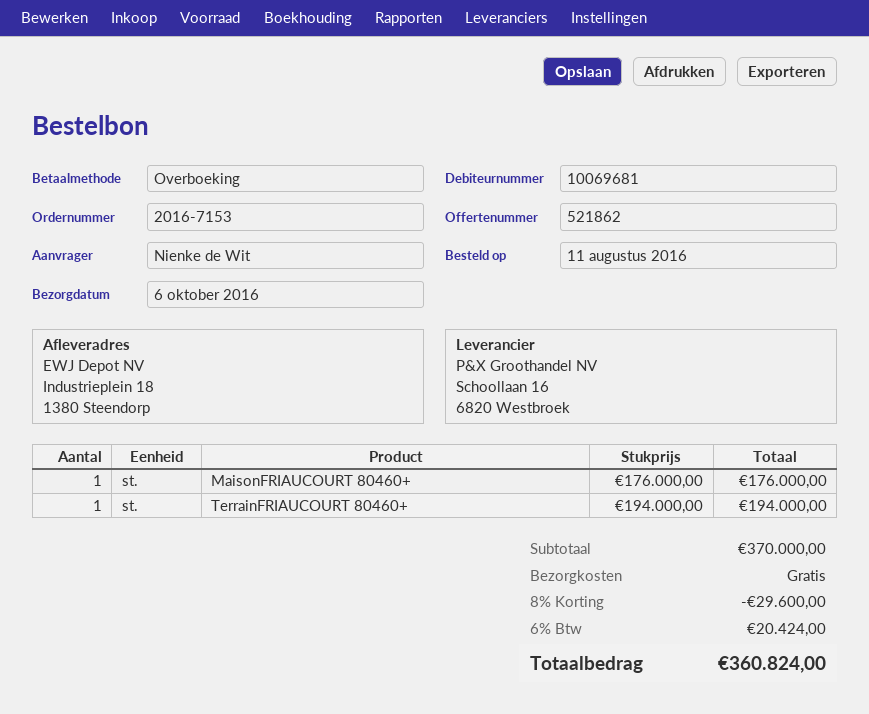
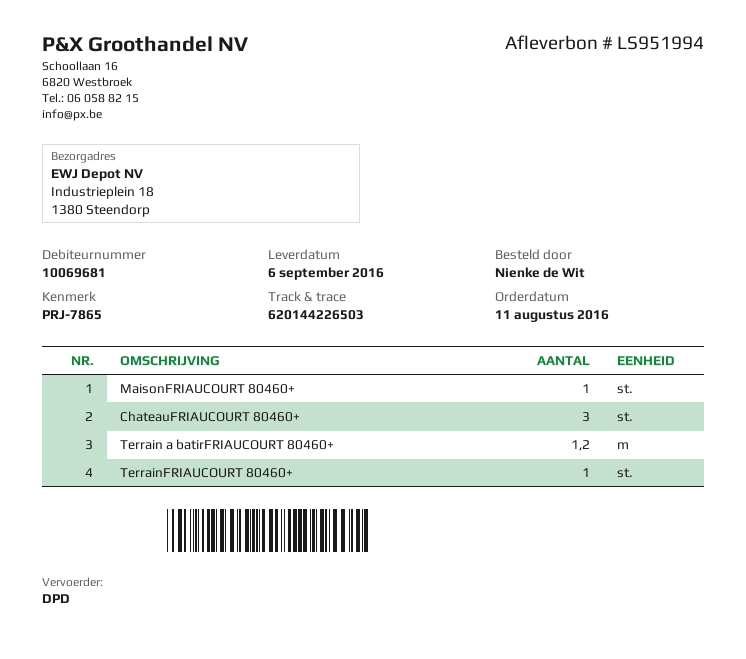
delivery date: 2016-10-06 -> 2016-09-06
ChateauFRIAUCOURT 80460+: none -> 3
Terrain a batirFRIAUCOURT 80460+: none -> 1.2

